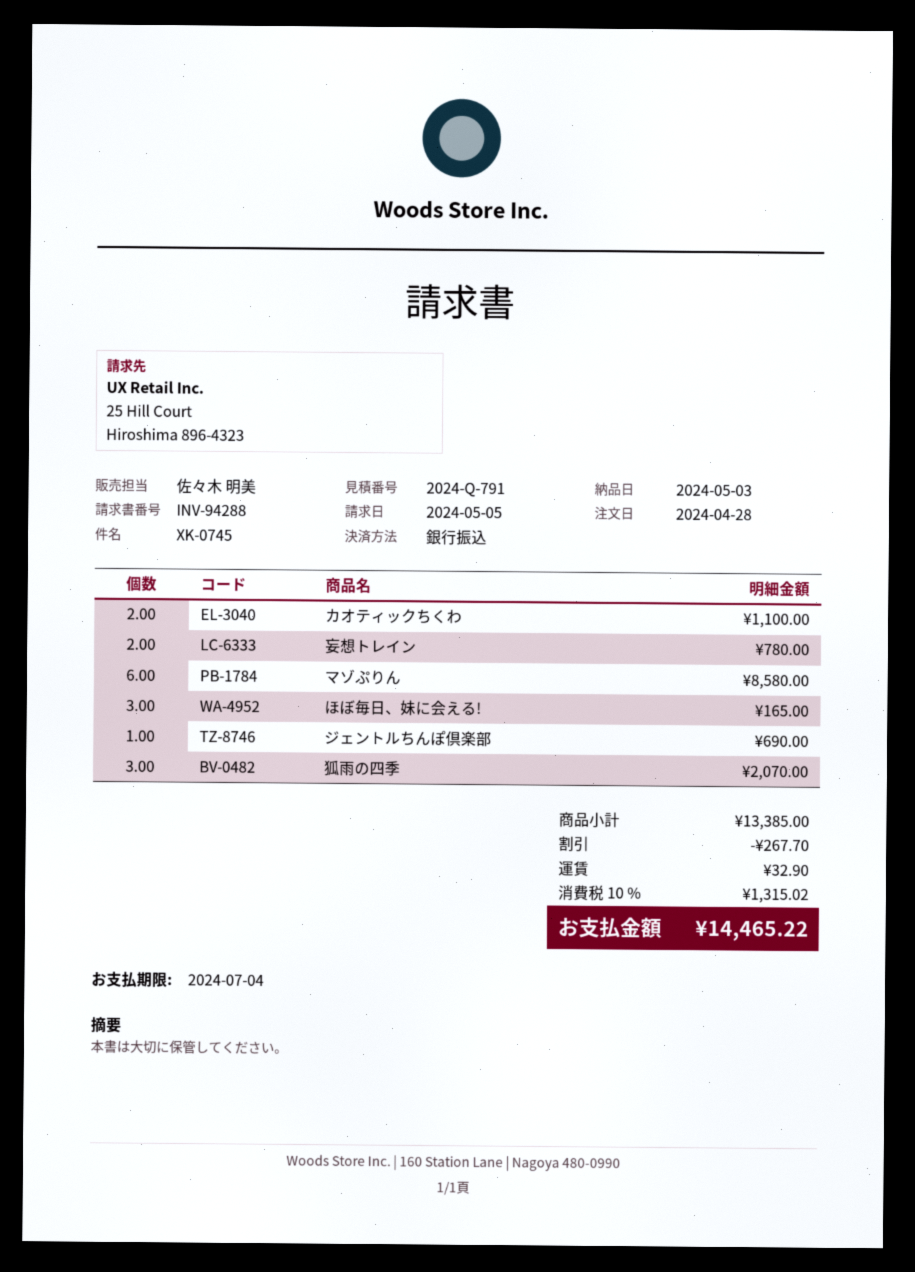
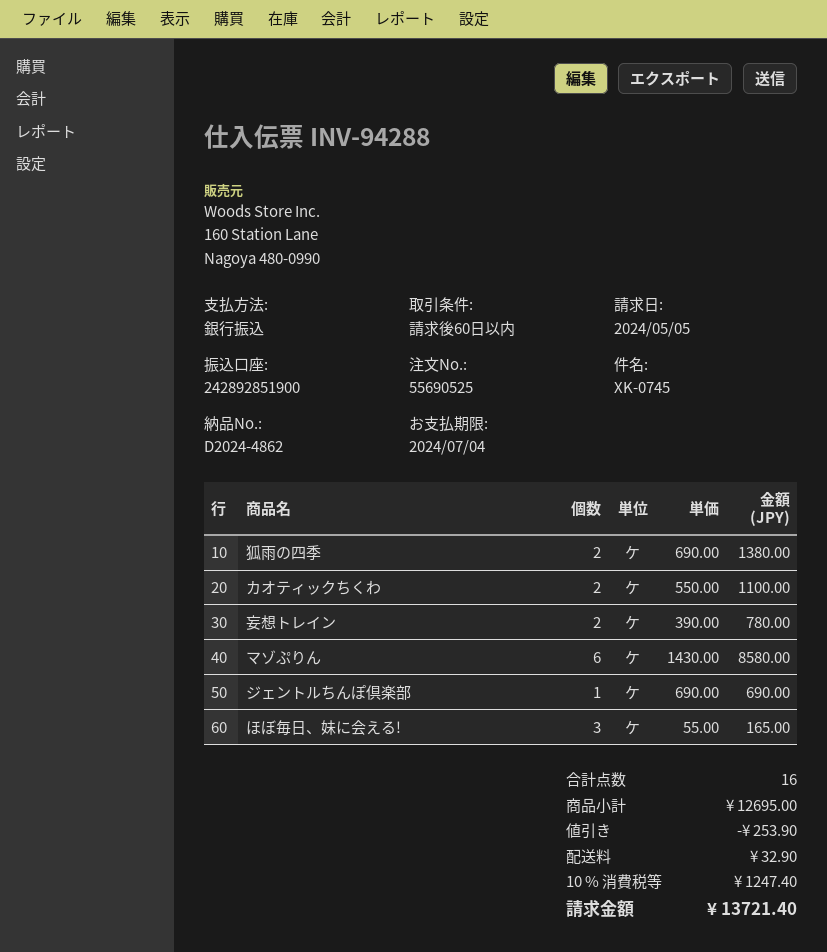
狐雨の四季: 3 for 2070.00 -> 2 for 1380.00
subtotal: 13385.00 -> 12695.00
discount: 267.70 -> 253.90
tax: 10% = 1315.02 -> 10% = 1247.40
total: 14465.22 -> 13721.40

